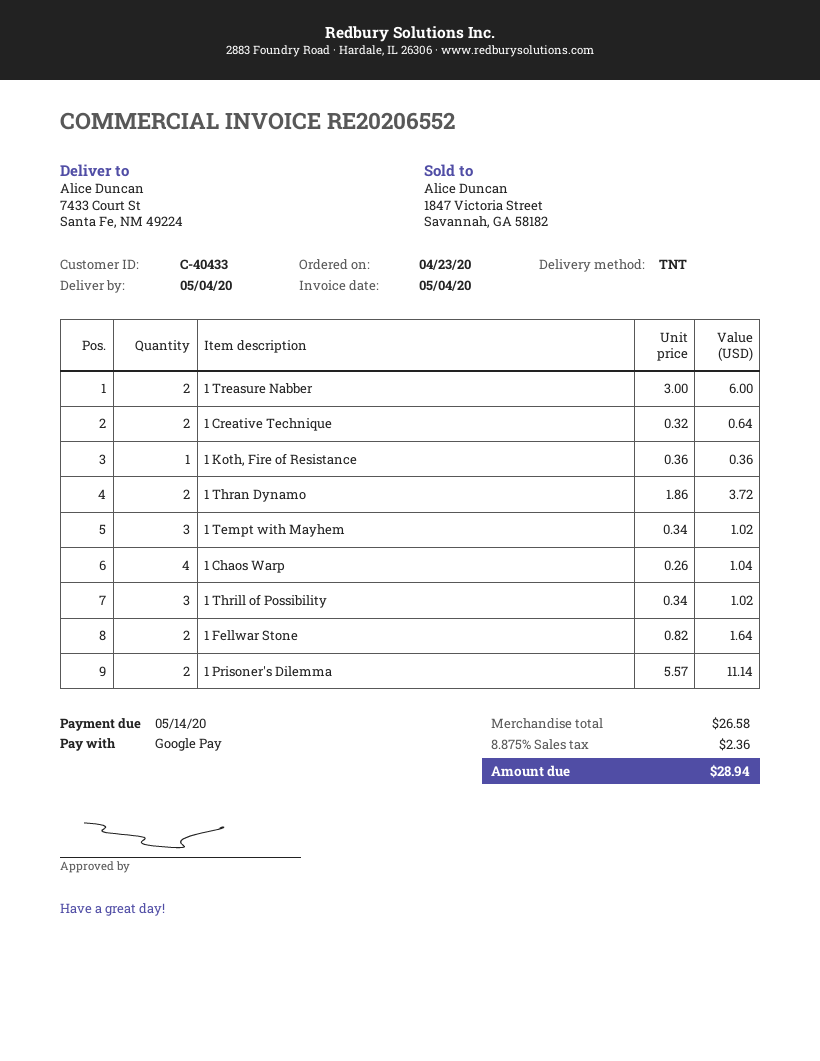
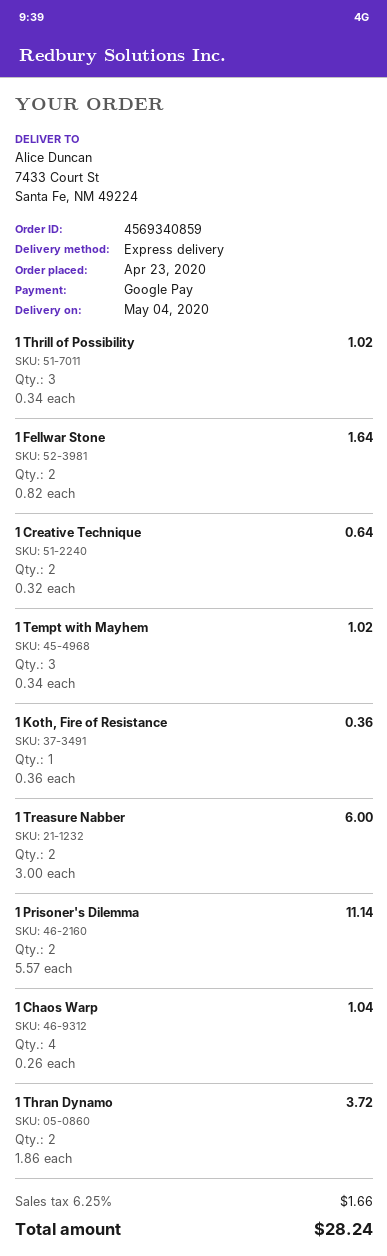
shipping method: TNT -> express
tax: 8.875% = 2.36 -> 6.25% = 1.66
total: 28.94 -> 28.24

